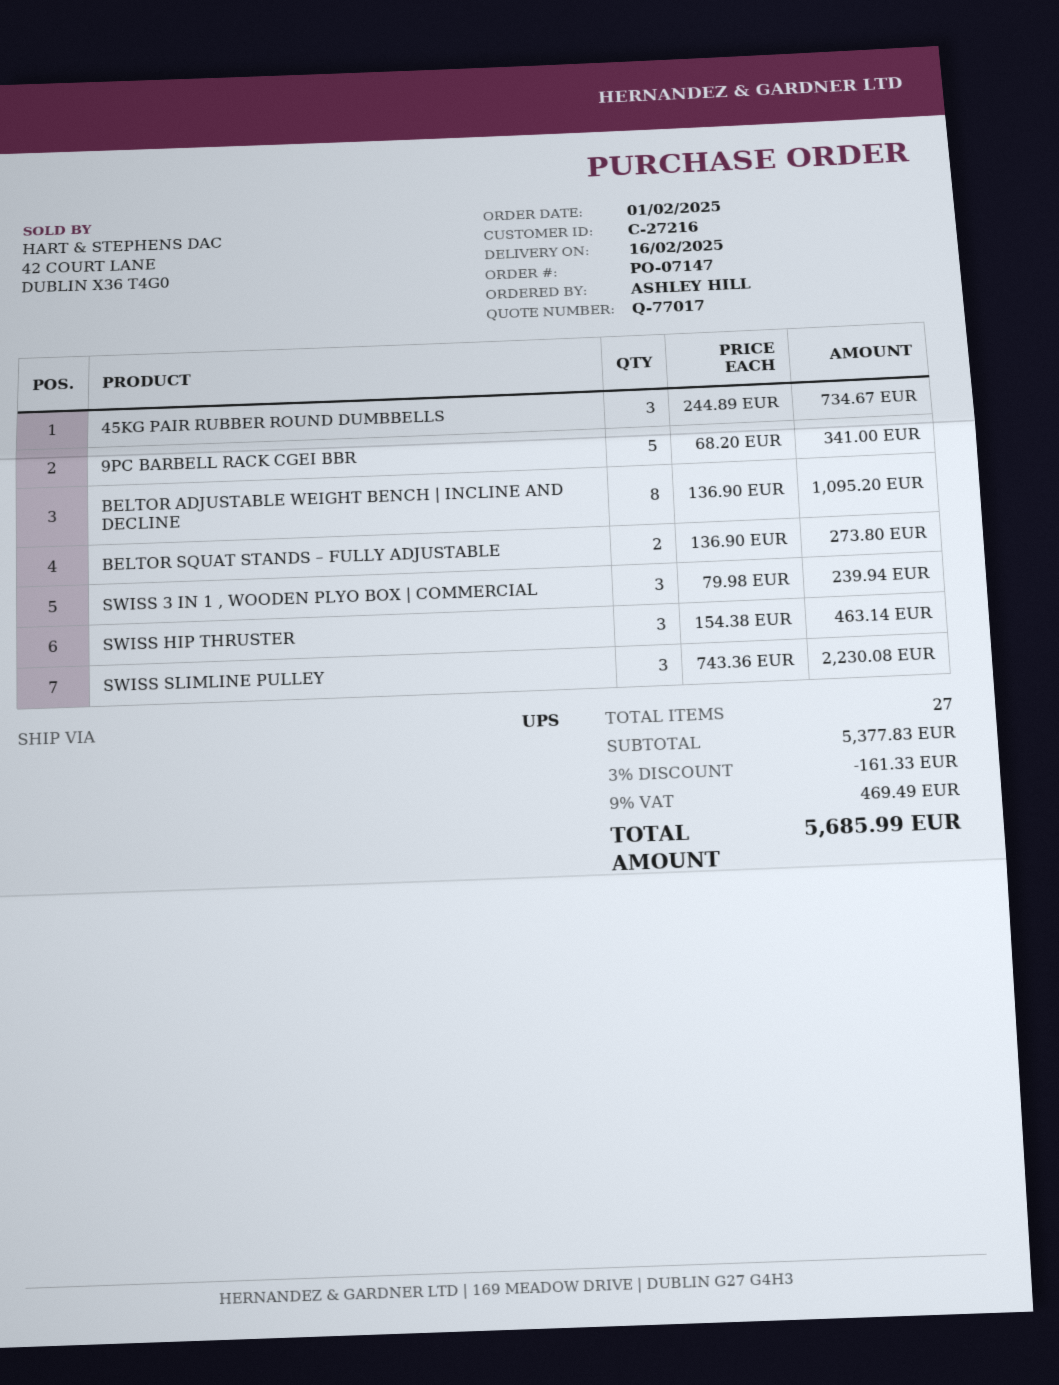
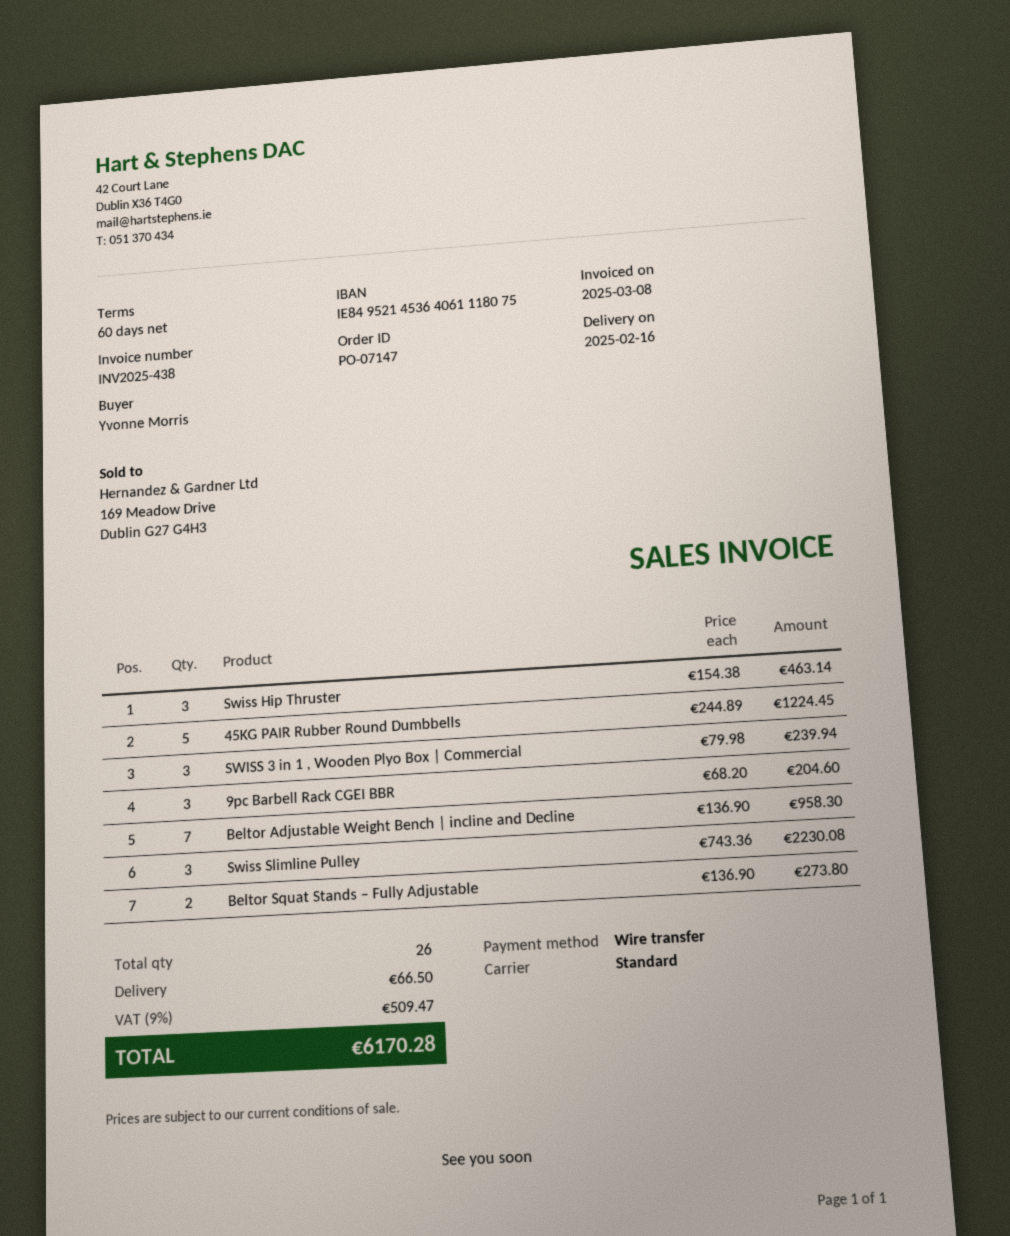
ordered by: ASHLEY HILL -> Yvonne Morris
shipping method: UPS -> standard
45KG PAIR RUBBER ROUND DUMBBELLS: 3 x 244.89 = 734.67 -> 5 x 244.89 = 1224.45
9PC BARBELL RACK CGEI BBR: 5 x 68.20 = 341.00 -> 3 x 68.20 = 204.60
BELTOR ADJUSTABLE WEIGHT BENCH | INCLINE AND DECLINE: 8 x 136.90 = 1095.20 -> 7 x 136.90 = 958.30
total quantity: 27 -> 26
discount: 3% = 161.33 -> none
shipping: none -> 66.50
tax: 9% = 469.49 -> 9% = 509.47
total: 5685.99 -> 6170.28

